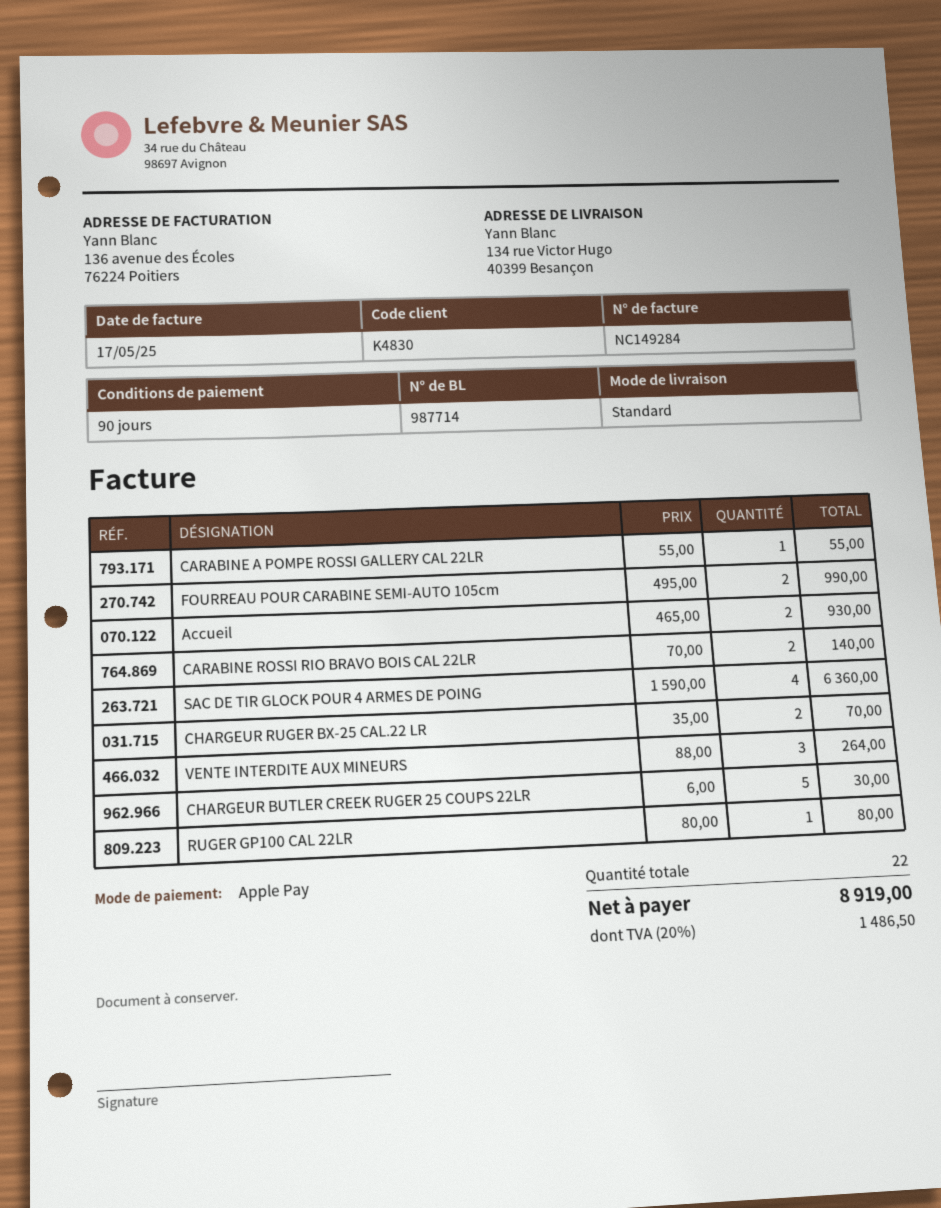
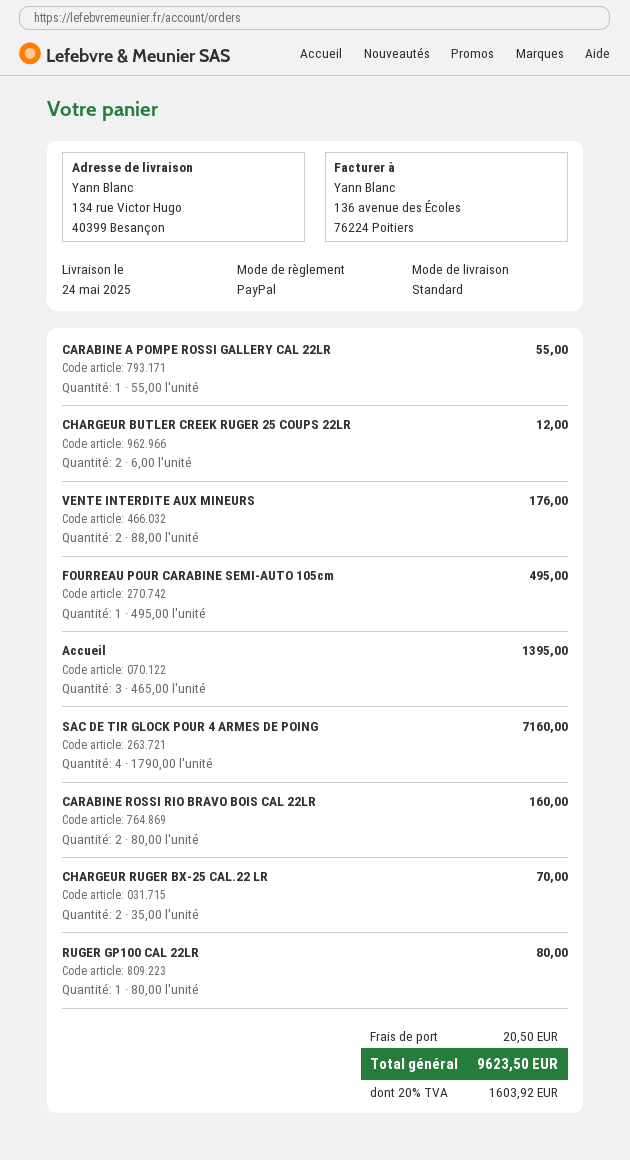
payment method: Apple Pay -> PayPal
FOURREAU POUR CARABINE SEMI-AUTO 105cm: 2 x 495.00 = 990.00 -> 1 x 495.00 = 495.00
Accueil: 2 x 465.00 = 930.00 -> 3 x 465.00 = 1395.00
CARABINE ROSSI RIO BRAVO BOIS CAL 22LR: 2 x 70.00 = 140.00 -> 2 x 80.00 = 160.00
SAC DE TIR GLOCK POUR 4 ARMES DE POING: 4 x 1590.00 = 6360.00 -> 4 x 1790.00 = 7160.00
VENTE INTERDITE AUX MINEURS: 3 x 88.00 = 264.00 -> 2 x 88.00 = 176.00
CHARGEUR BUTLER CREEK RUGER 25 COUPS 22LR: 5 x 6.00 = 30.00 -> 2 x 6.00 = 12.00
shipping: none -> 20.50
tax: 20% = 1486.50 -> 20% = 1603.92
total: 8919.00 -> 9623.50

